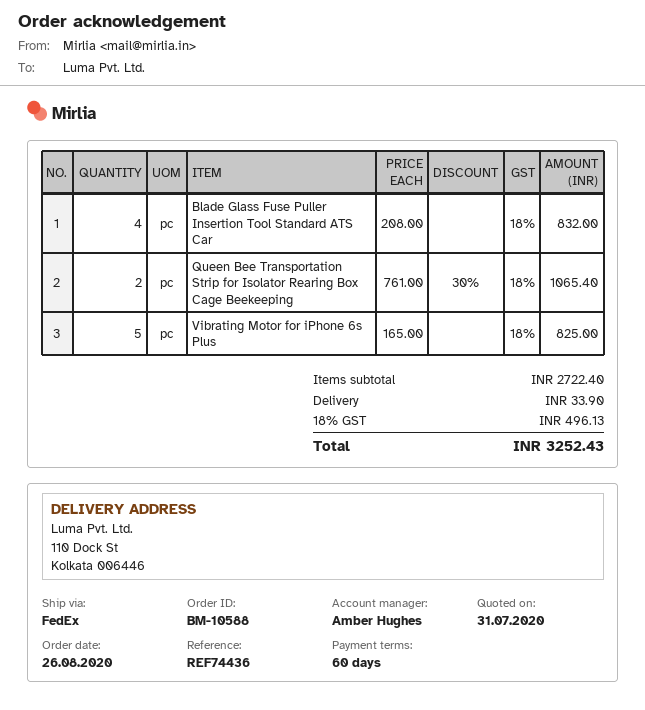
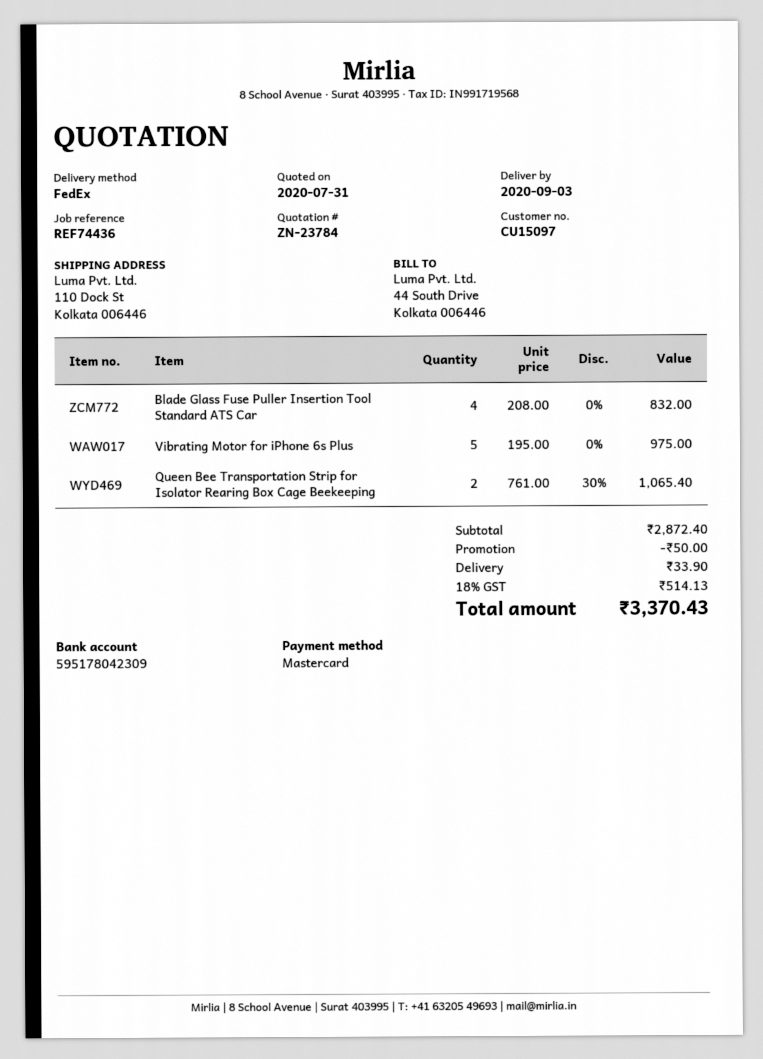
Vibrating Motor for iPhone 6s Plus: 5 x 165.00 = 825.00 -> 5 x 195.00 = 975.00
subtotal: 2722.40 -> 2872.40
discount: none -> 50.00
tax: 18% = 496.13 -> 18% = 514.13
total: 3252.43 -> 3370.43

